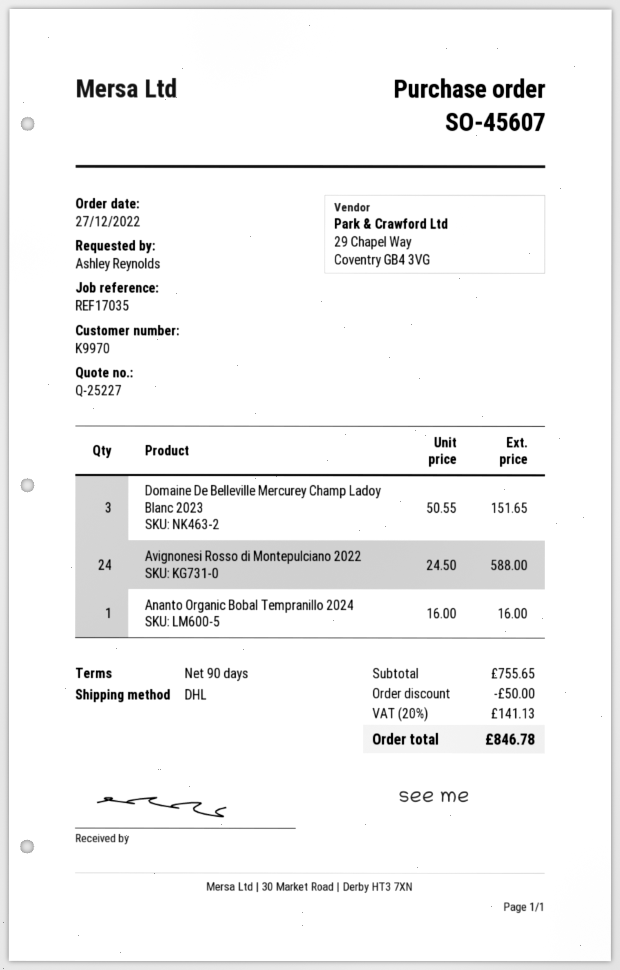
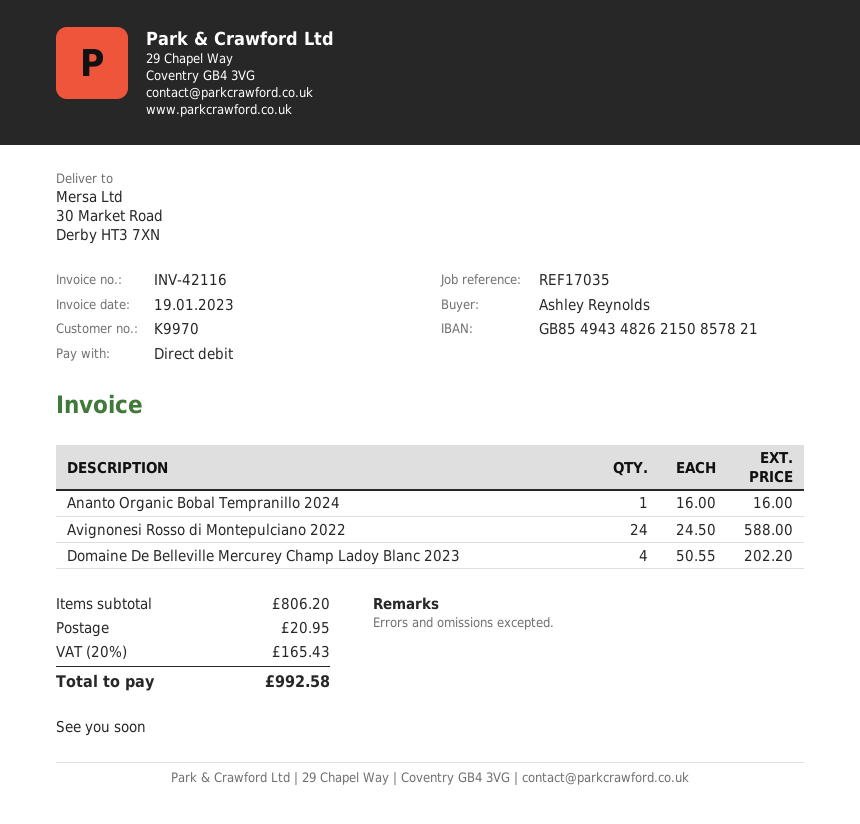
Domaine De Belleville Mercurey Champ Ladoy Blanc 2023: 3 x 50.55 = 151.65 -> 4 x 50.55 = 202.20
subtotal: 755.65 -> 806.20
discount: 50.00 -> none
shipping: none -> 20.95
tax: 20% = 141.13 -> 20% = 165.43
total: 846.78 -> 992.58

